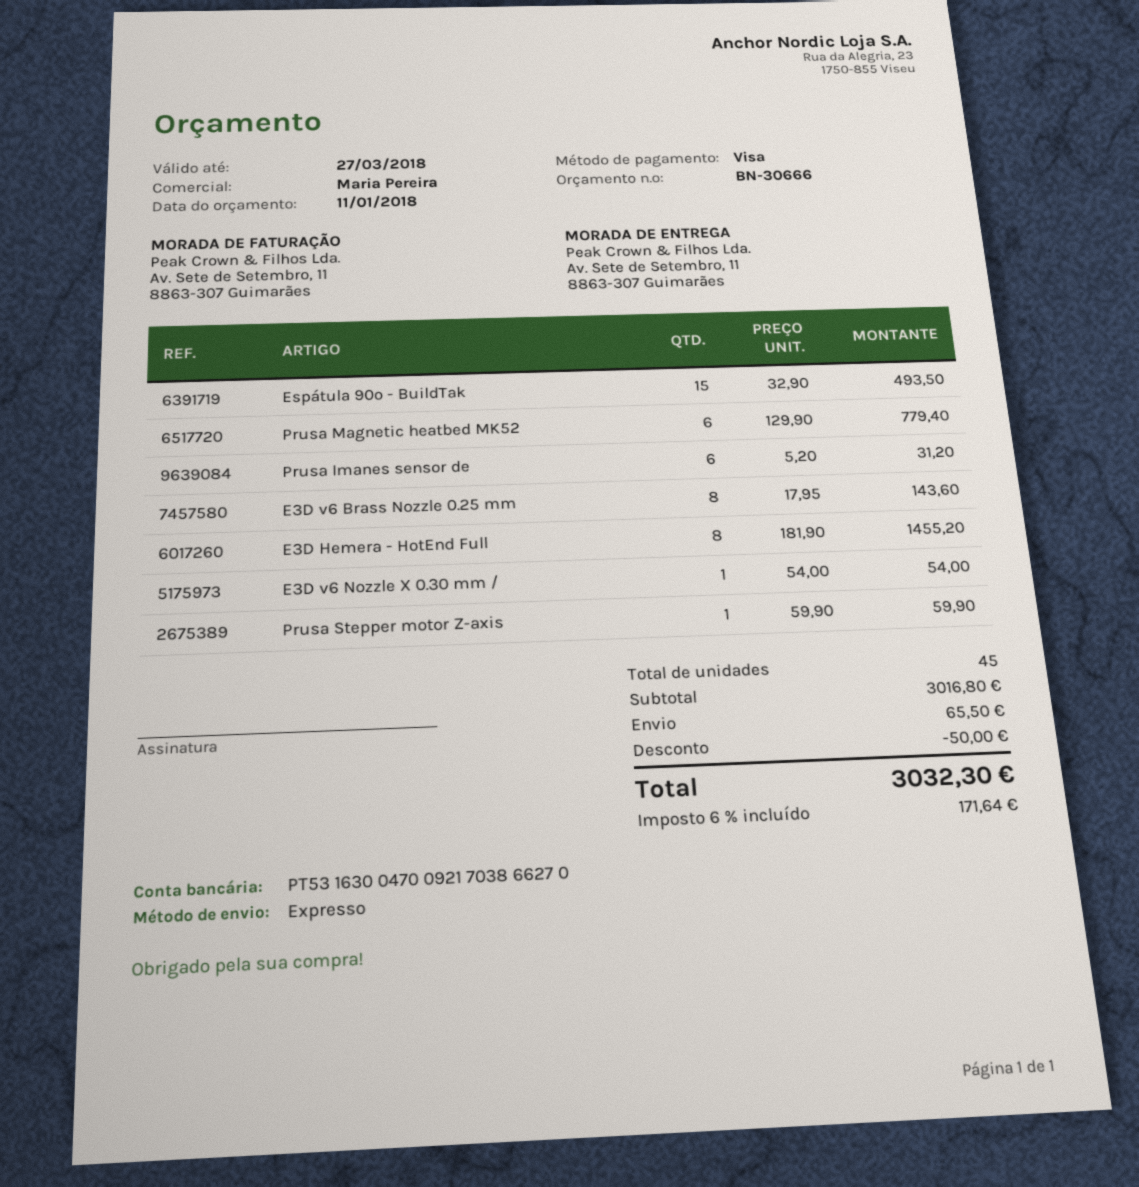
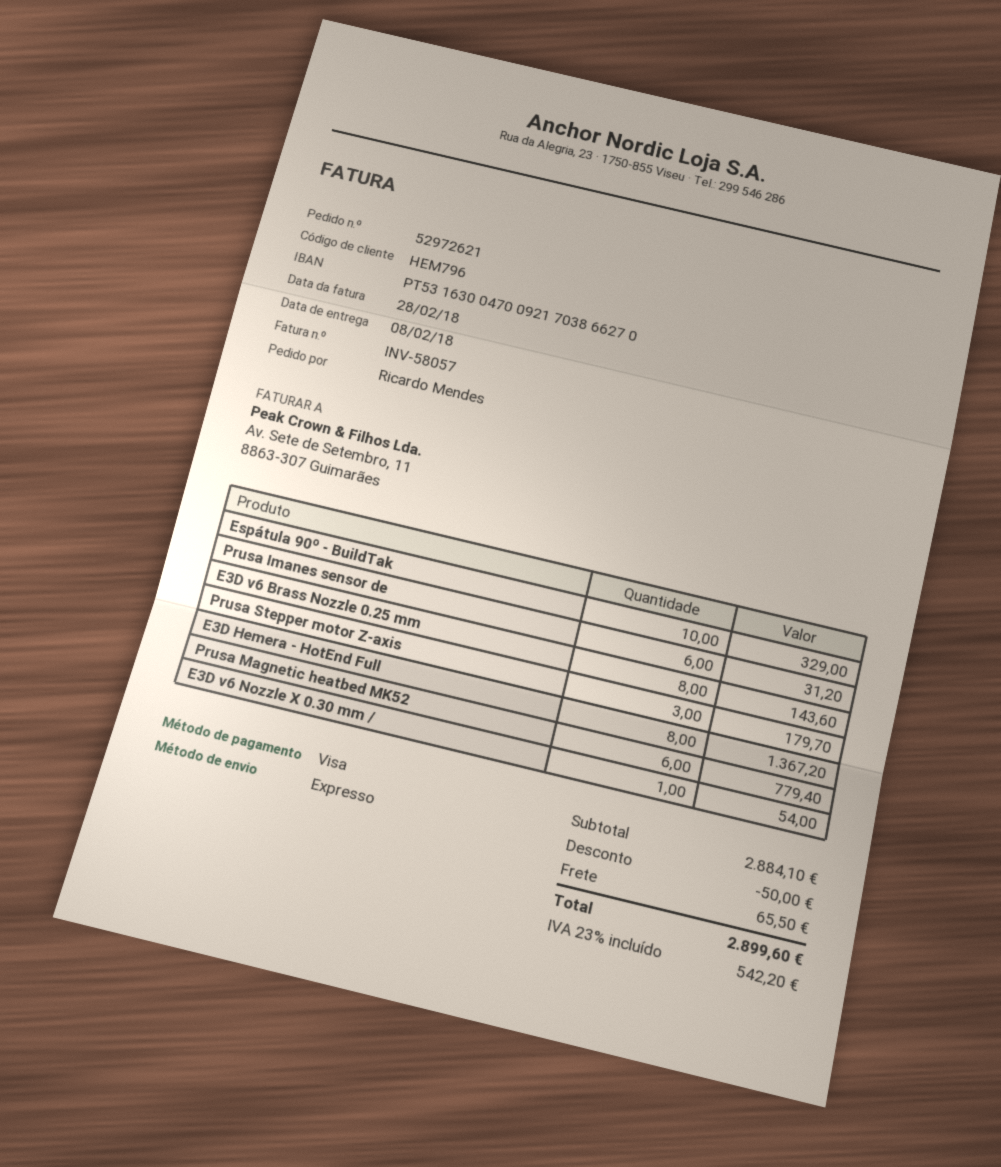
Espátula 90º - BuildTak: 15 for 493.50 -> 10 for 329.00
E3D Hemera - HotEnd Full: 8 for 1455.20 -> 8 for 1367.20
Prusa Stepper motor Z-axis: 1 for 59.90 -> 3 for 179.70
subtotal: 3016.80 -> 2884.10
tax: 6% = 171.64 -> 23% = 542.20
total: 3032.30 -> 2899.60

